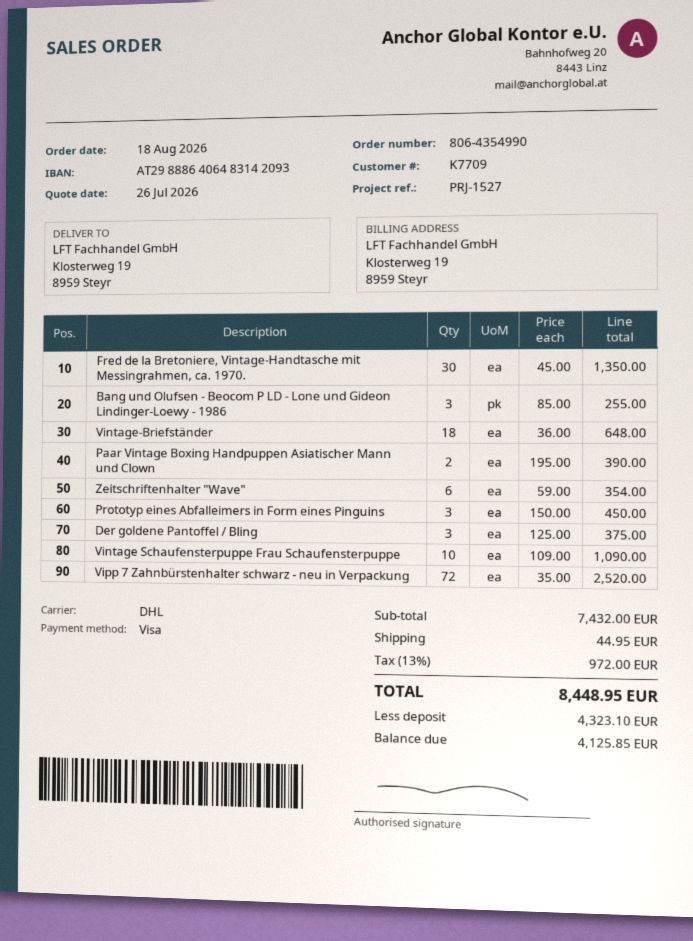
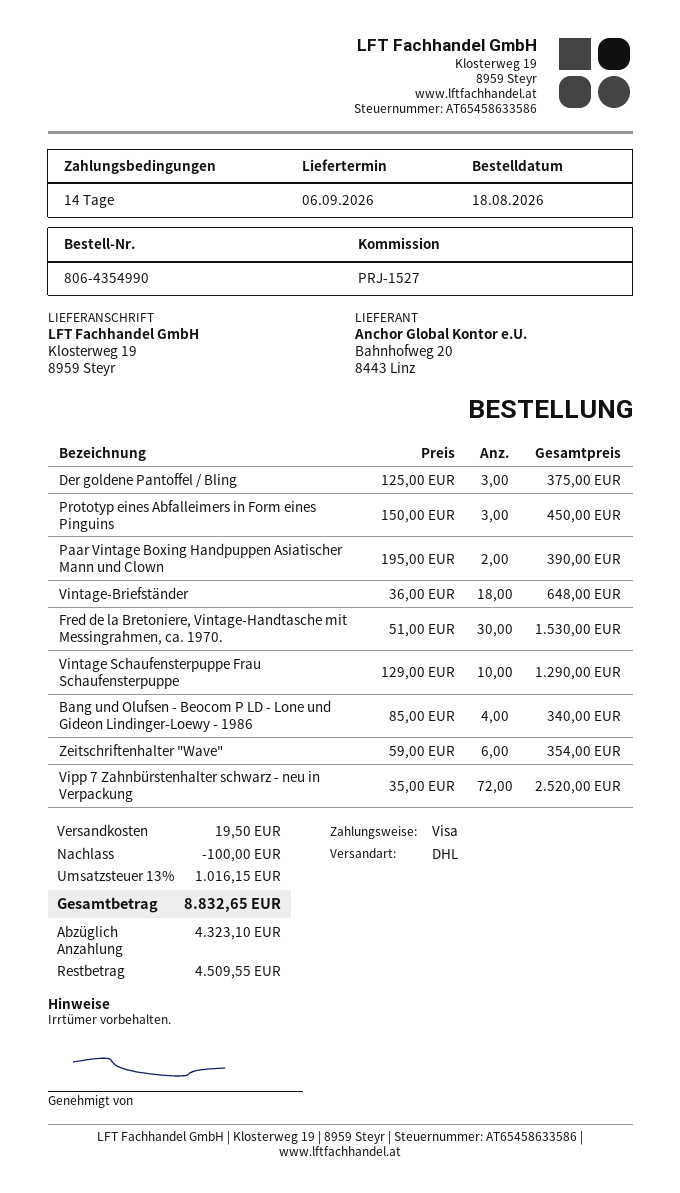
Fred de la Bretoniere, Vintage-Handtasche mit Messingrahmen, ca. 1970.: 30 x 45.00 = 1350.00 -> 30 x 51.00 = 1530.00
Bang und Olufsen - Beocom P LD - Lone und Gideon Lindinger-Loewy - 1986: 3 x 85.00 = 255.00 -> 4 x 85.00 = 340.00
Vintage Schaufensterpuppe Frau Schaufensterpuppe: 10 x 109.00 = 1090.00 -> 10 x 129.00 = 1290.00
discount: none -> 100.00
shipping: 44.95 -> 19.50
tax: 13% = 972.00 -> 13% = 1016.15
total: 8448.95 -> 8832.65
balance: 4125.85 -> 4509.55

